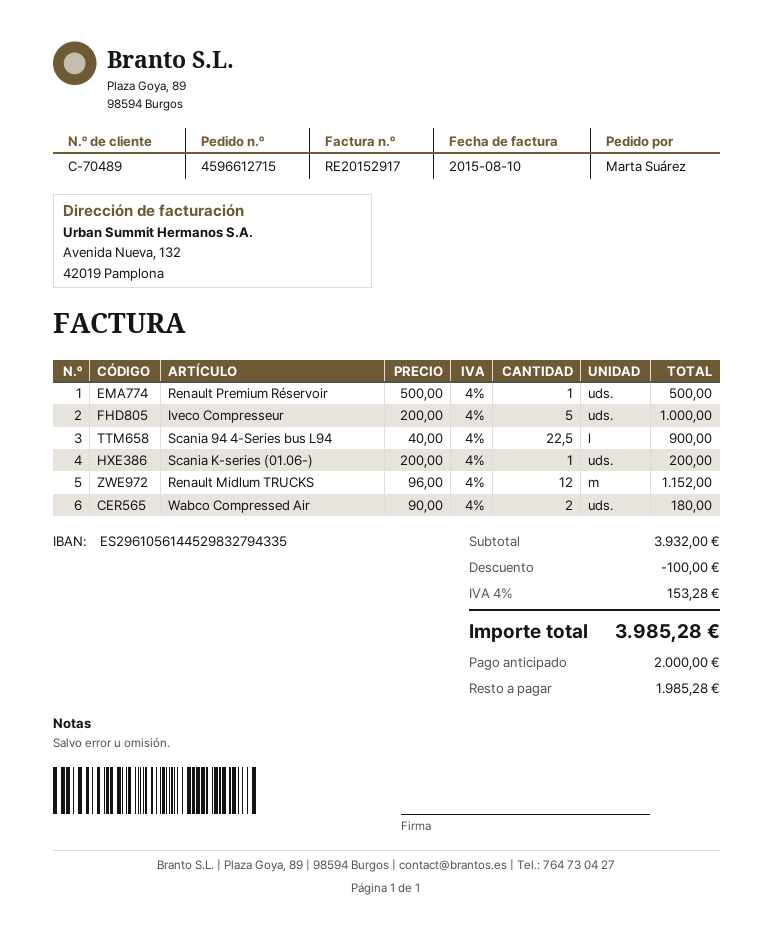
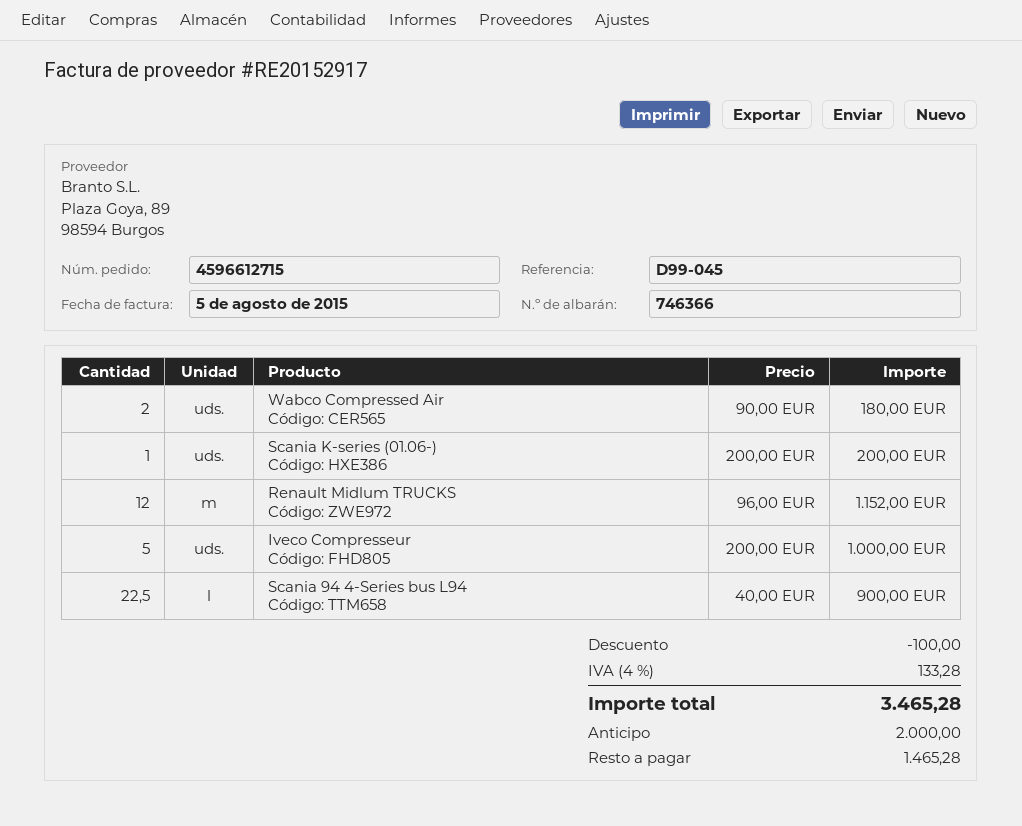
invoice date: 2015-08-10 -> 2015-08-05
Renault Premium Réservoir: 1 x 500.00 = 500.00 -> none
tax: 4% = 153.28 -> 4% = 133.28
total: 3985.28 -> 3465.28
balance: 1985.28 -> 1465.28

